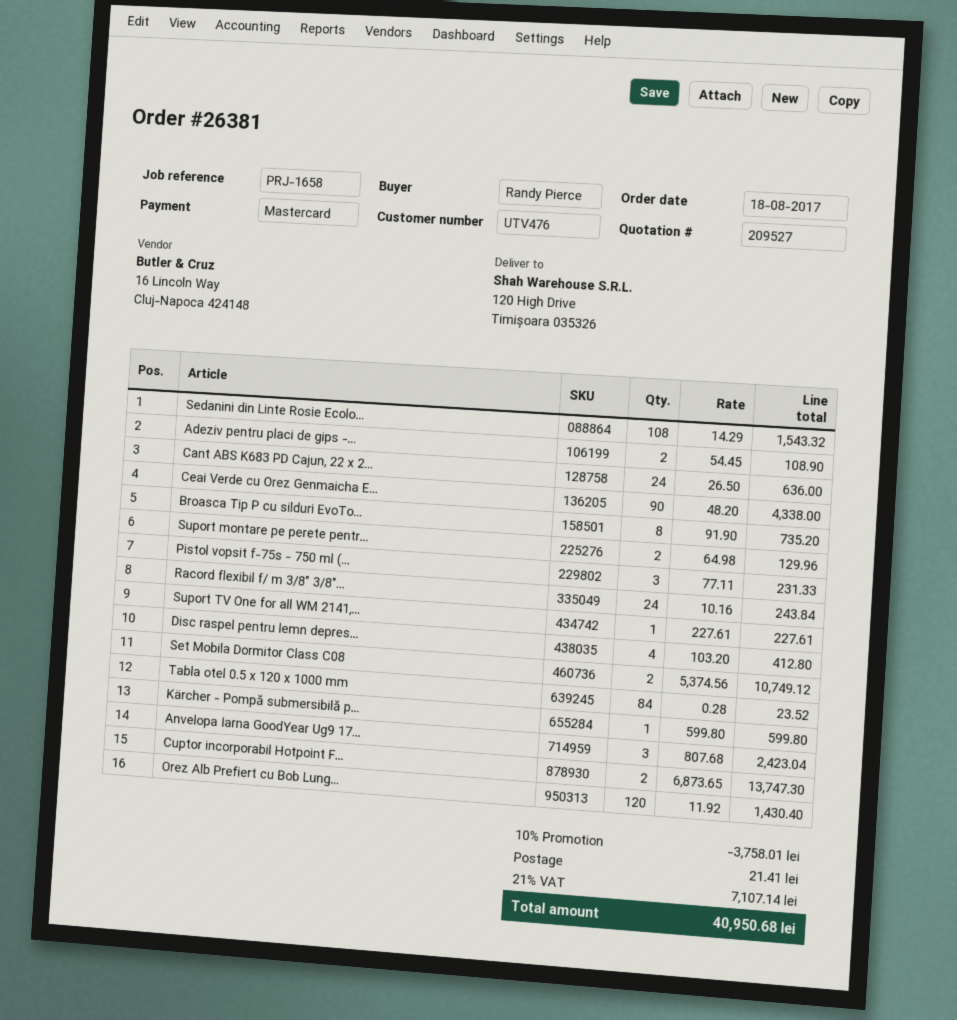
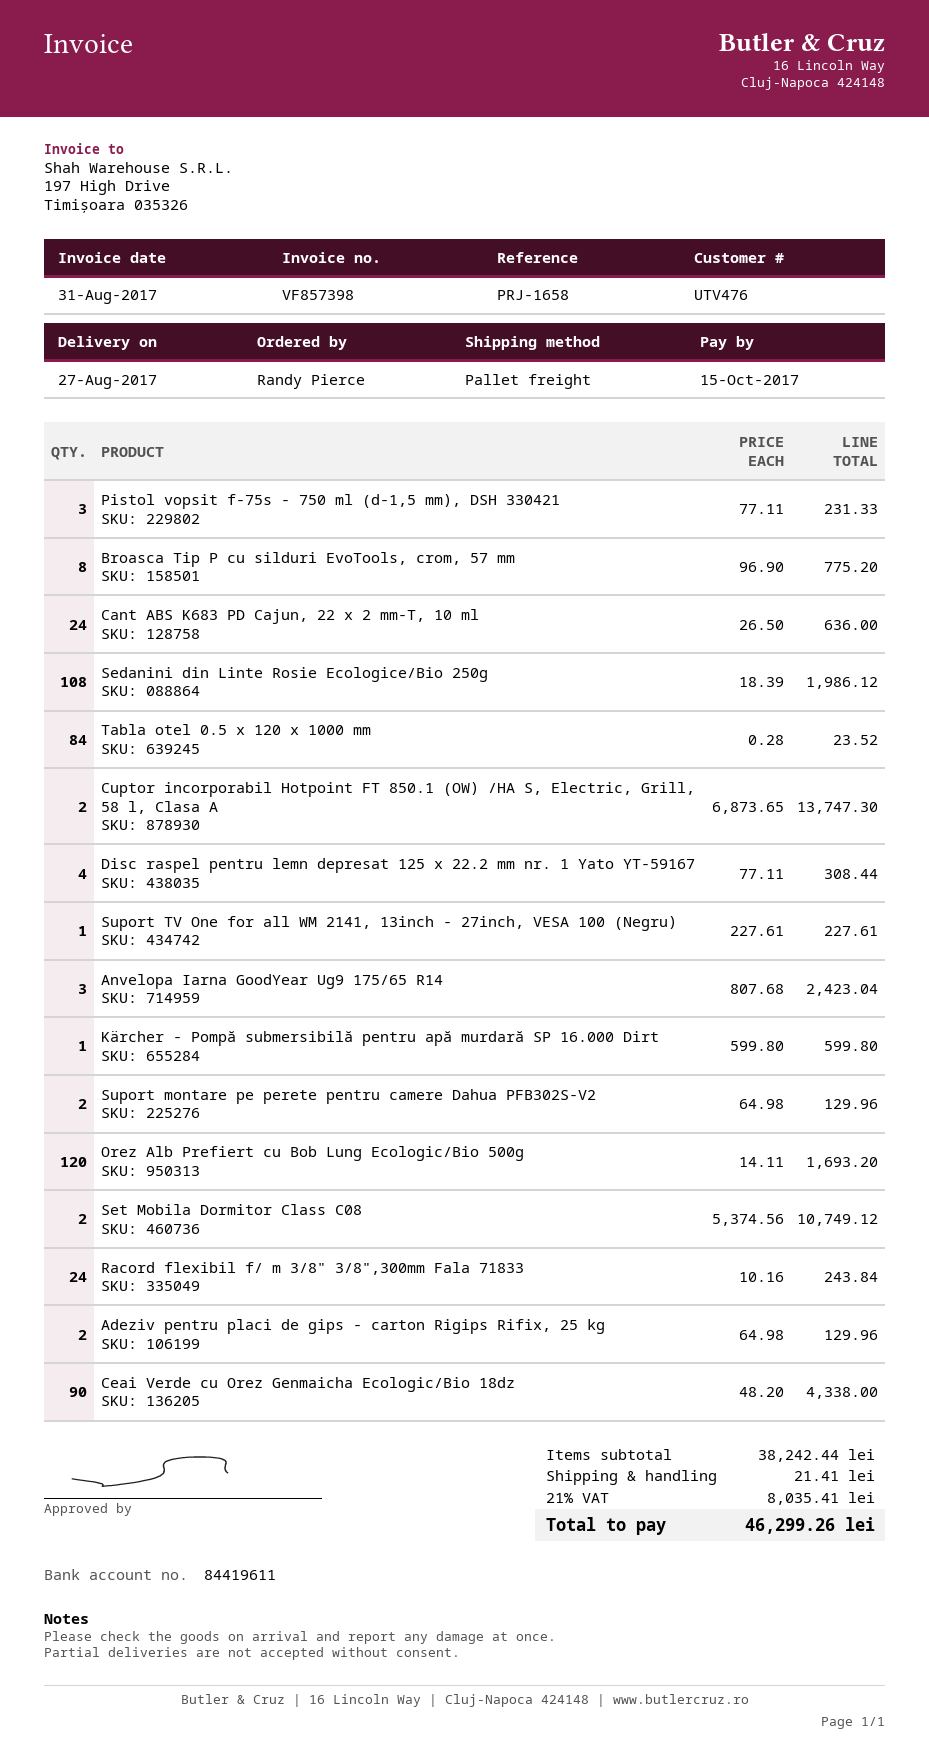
Sedanini din Linte Rosie Ecolo...: 108 x 14.29 = 1543.32 -> 108 x 18.39 = 1986.12
Adeziv pentru placi de gips -...: 2 x 54.45 = 108.90 -> 2 x 64.98 = 129.96
Broasca Tip P cu silduri EvoTo...: 8 x 91.90 = 735.20 -> 8 x 96.90 = 775.20
Disc raspel pentru lemn depres...: 4 x 103.20 = 412.80 -> 4 x 77.11 = 308.44
Orez Alb Prefiert cu Bob Lung...: 120 x 11.92 = 1430.40 -> 120 x 14.11 = 1693.20
discount: 10% = 3758.01 -> none
tax: 21% = 7107.14 -> 21% = 8035.41
total: 40950.68 -> 46299.26

